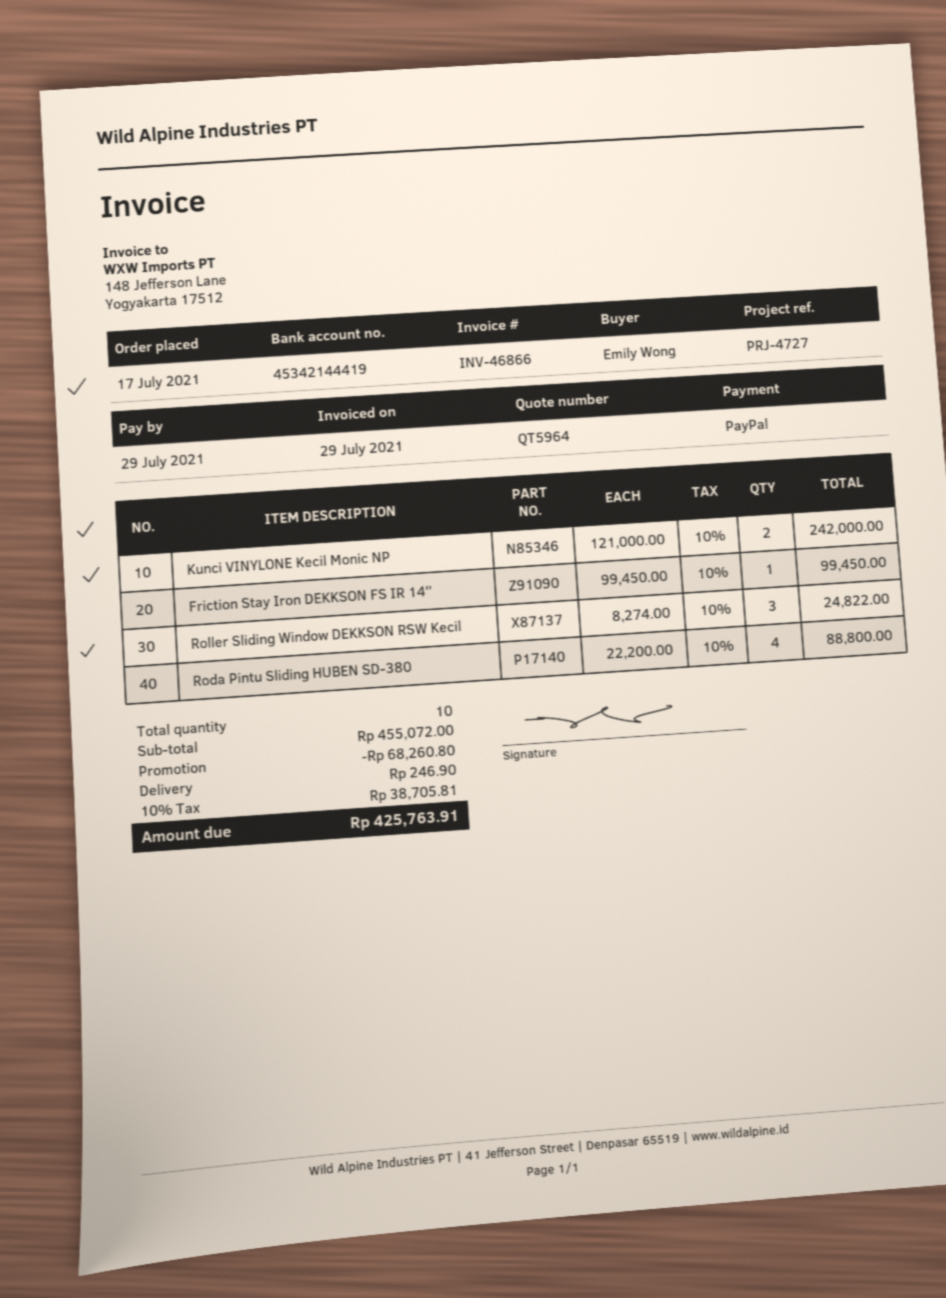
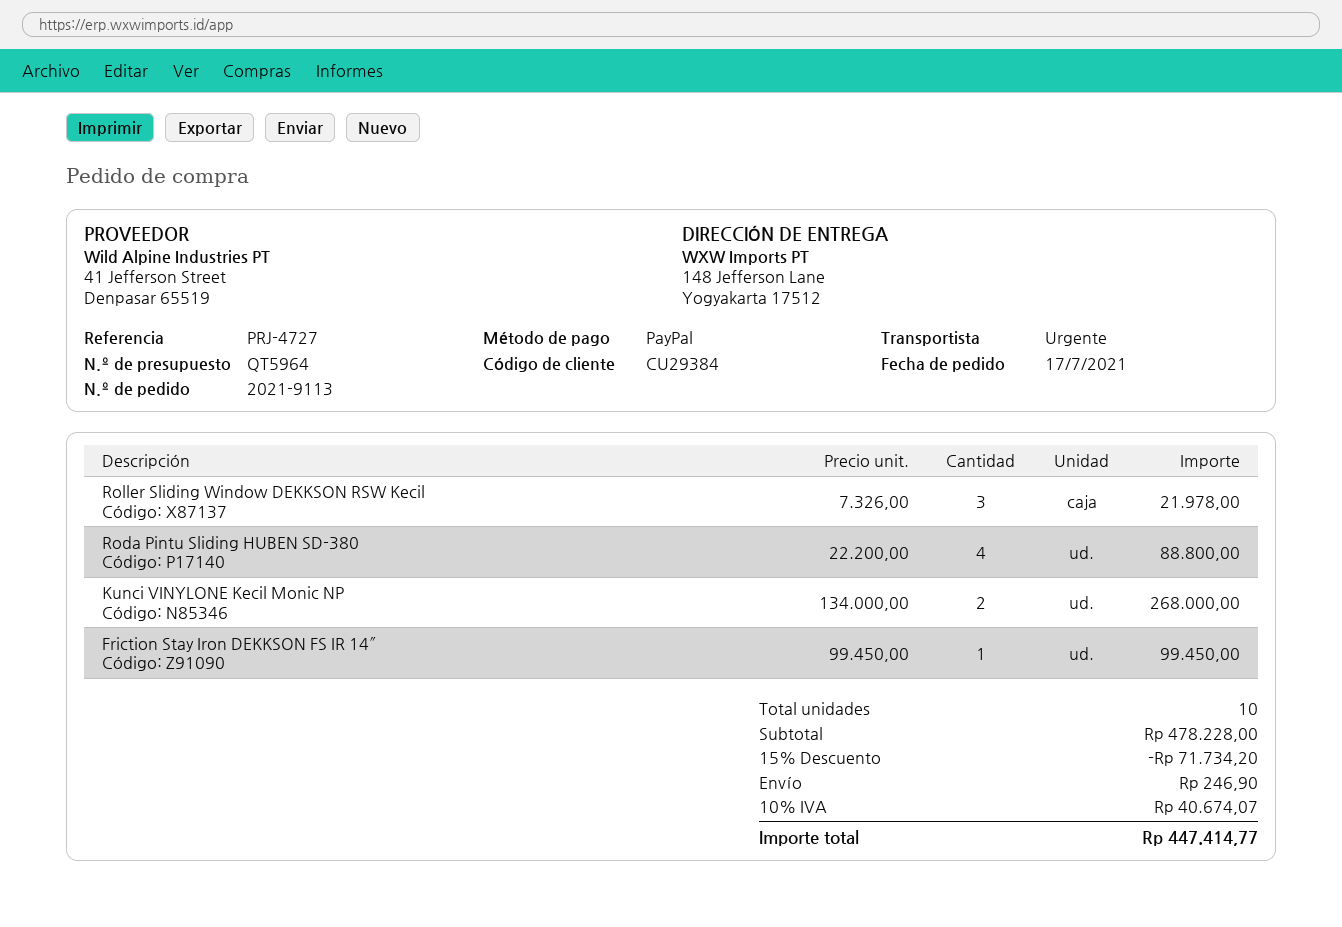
Kunci VINYLONE Kecil Monic NP: 2 x 121000.00 = 242000.00 -> 2 x 134000.00 = 268000.00
Roller Sliding Window DEKKSON RSW Kecil: 3 x 8274.00 = 24822.00 -> 3 x 7326.00 = 21978.00
subtotal: 455072.00 -> 478228.00
discount: 68260.80 -> 71734.20
tax: 10% = 38705.81 -> 10% = 40674.07
total: 425763.91 -> 447414.77

